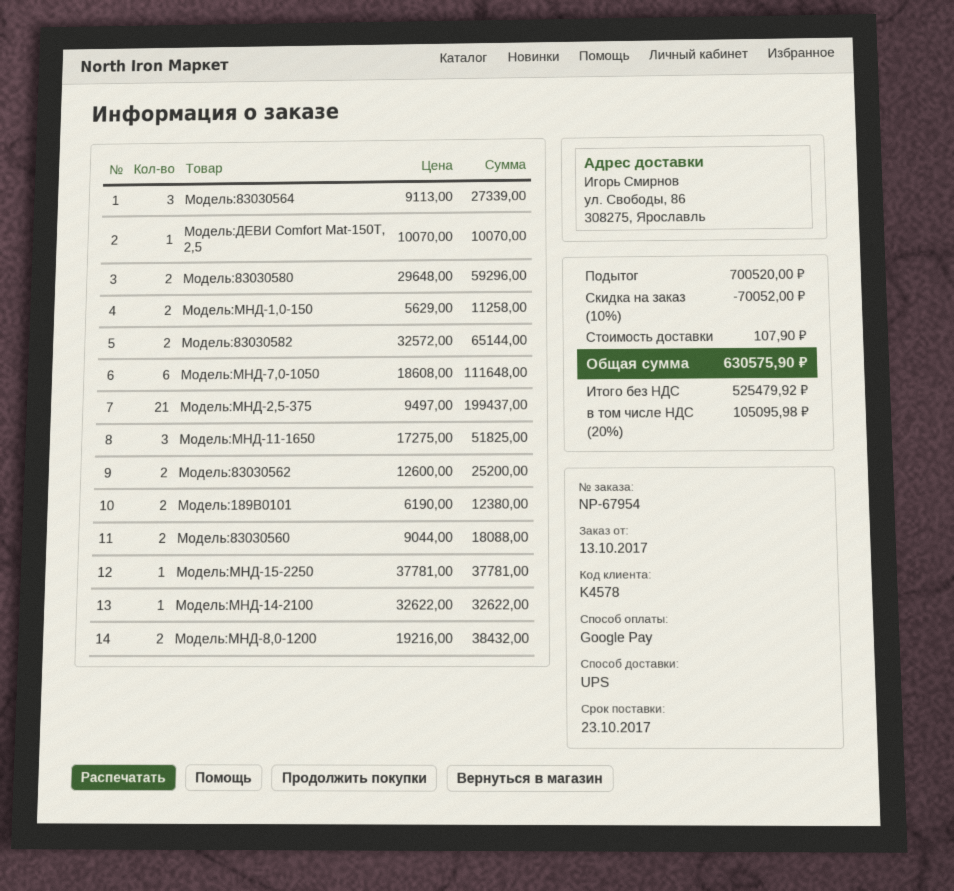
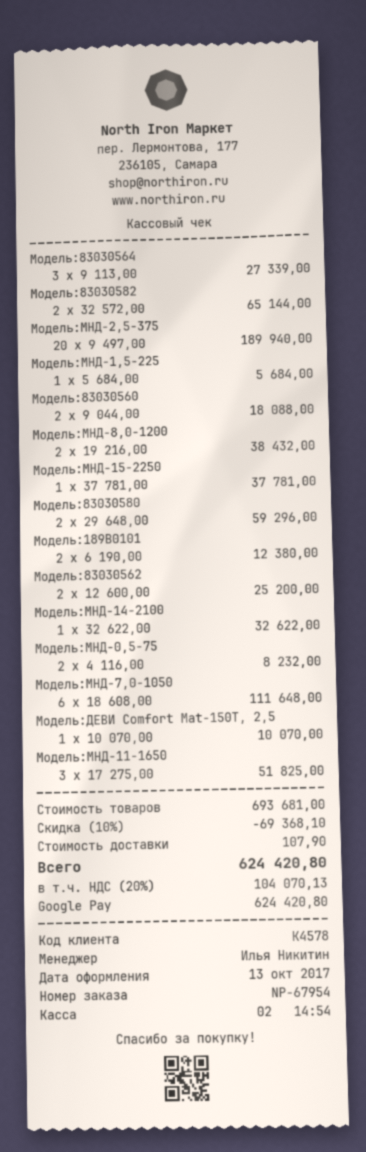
Модель:МНД-1,0-150: 2 x 5629.00 = 11258.00 -> none
Модель:МНД-2,5-375: 21 x 9497.00 = 199437.00 -> 20 x 9497.00 = 189940.00
Модель:МНД-1,5-225: none -> 1 x 5684.00 = 5684.00
Модель:МНД-0,5-75: none -> 2 x 4116.00 = 8232.00
subtotal: 700520.00 -> 693681.00
discount: 10% = 70052.00 -> 10% = 69368.10
tax: 20% = 105095.98 -> 20% = 104070.13
total: 630575.90 -> 624420.80

